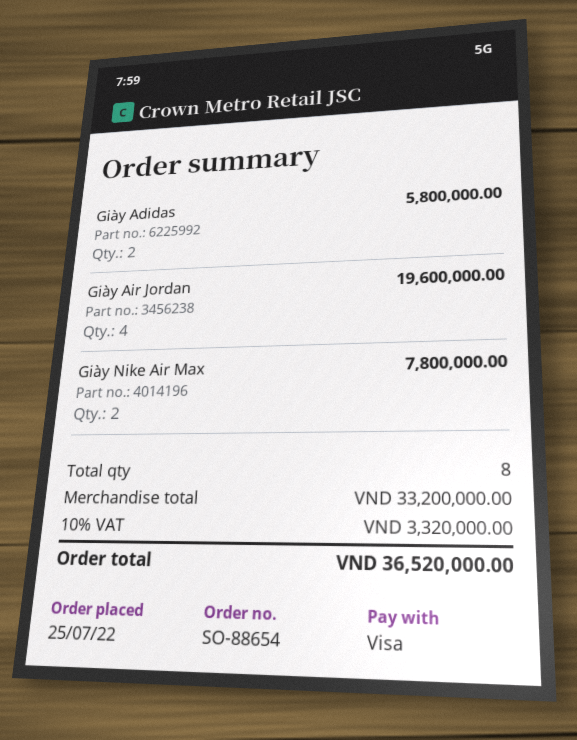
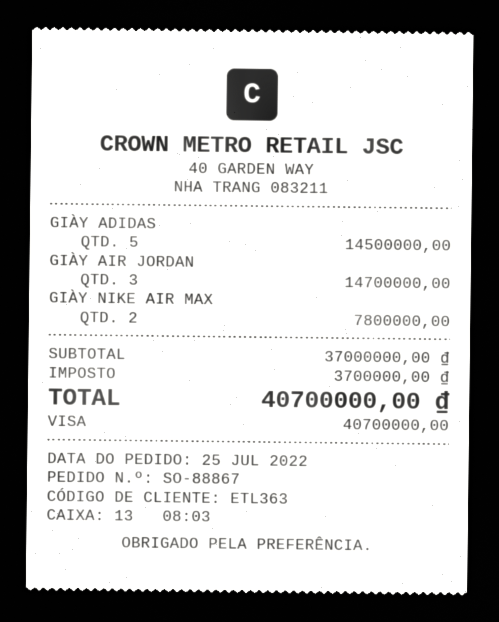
order number: SO-88654 -> SO-88867
Giày Adidas: 2 for 5800000.00 -> 5 for 14500000.00
Giày Air Jordan: 4 for 19600000.00 -> 3 for 14700000.00
subtotal: 33200000.00 -> 37000000.00
tax: 3320000.00 -> 3700000.00
total: 36520000.00 -> 40700000.00

